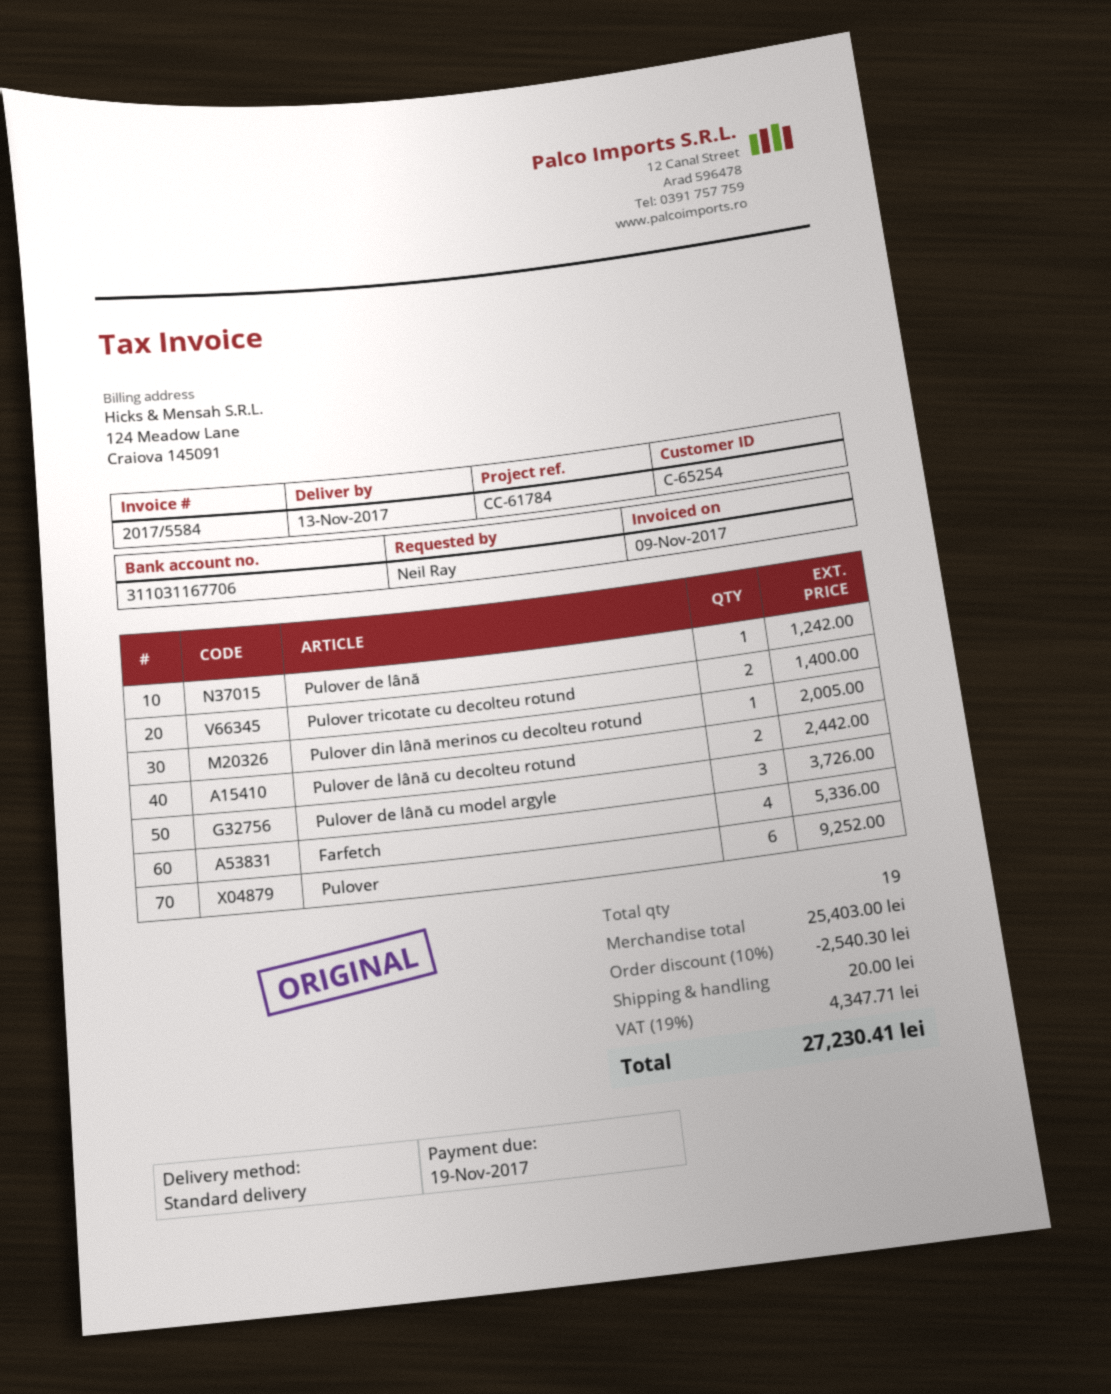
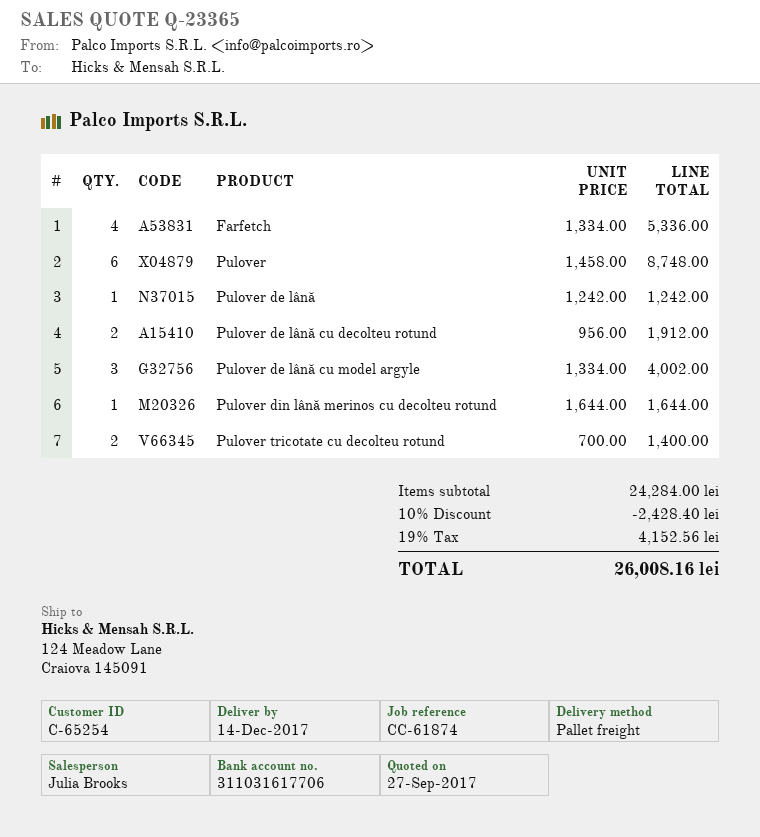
delivery date: 2017-11-13 -> 2017-12-14
reference: CC-61784 -> CC-61874
bank account: 311031167706 -> 311031617706
shipping method: standard -> pallet freight
Pulover din lână merinos cu decolteu rotund: 1 for 2005.00 -> 1 for 1644.00
Pulover de lână cu decolteu rotund: 2 for 2442.00 -> 2 for 1912.00
Pulover de lână cu model argyle: 3 for 3726.00 -> 3 for 4002.00
Pulover: 6 for 9252.00 -> 6 for 8748.00
subtotal: 25403.00 -> 24284.00
discount: 10% = 2540.30 -> 10% = 2428.40
shipping: 20.00 -> none
tax: 19% = 4347.71 -> 19% = 4152.56
total: 27230.41 -> 26008.16

